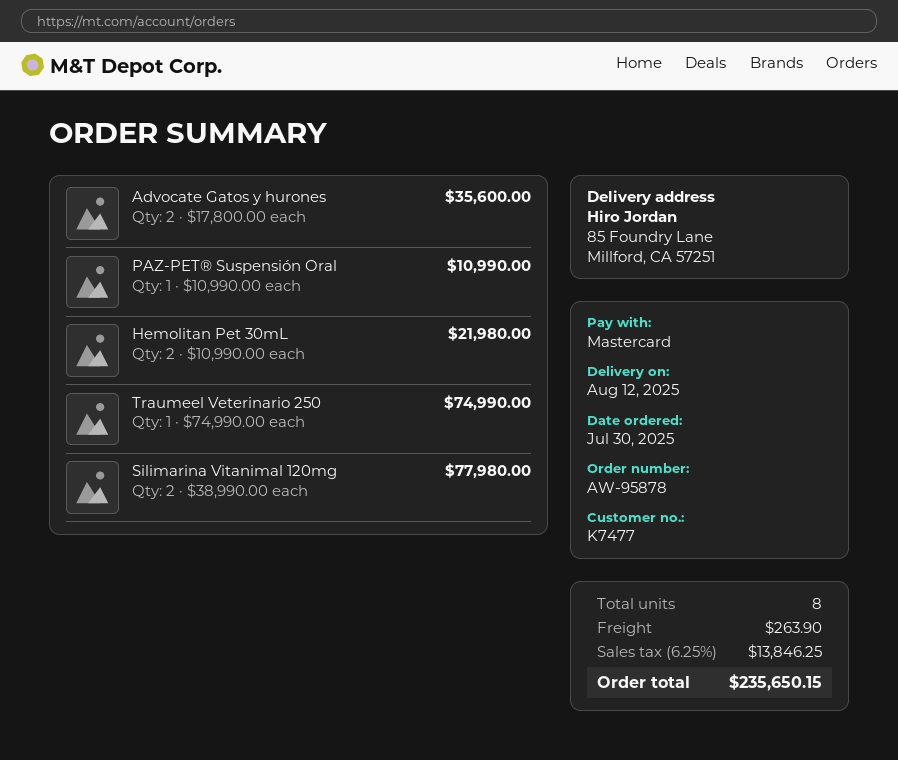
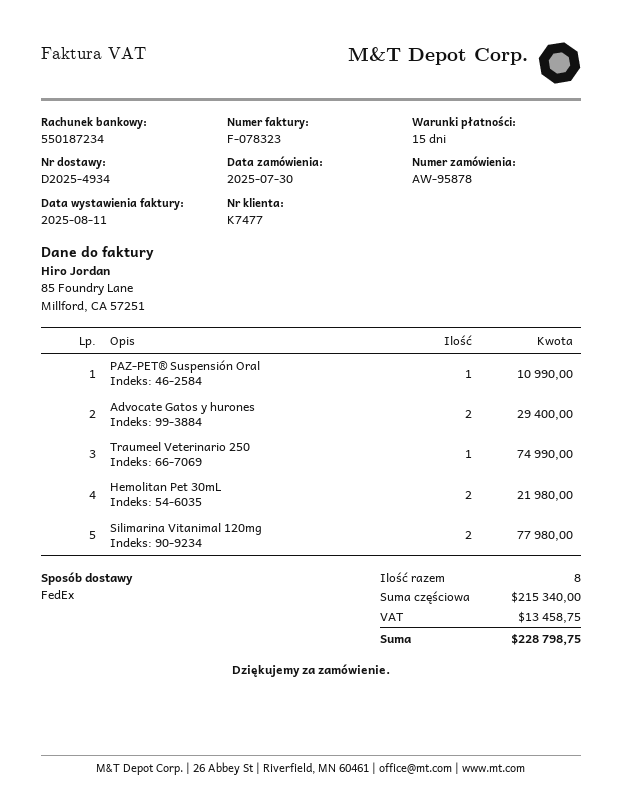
Advocate Gatos y hurones: 2 for 35600.00 -> 2 for 29400.00
shipping: 263.90 -> none
tax: 13846.25 -> 13458.75
total: 235650.15 -> 228798.75

